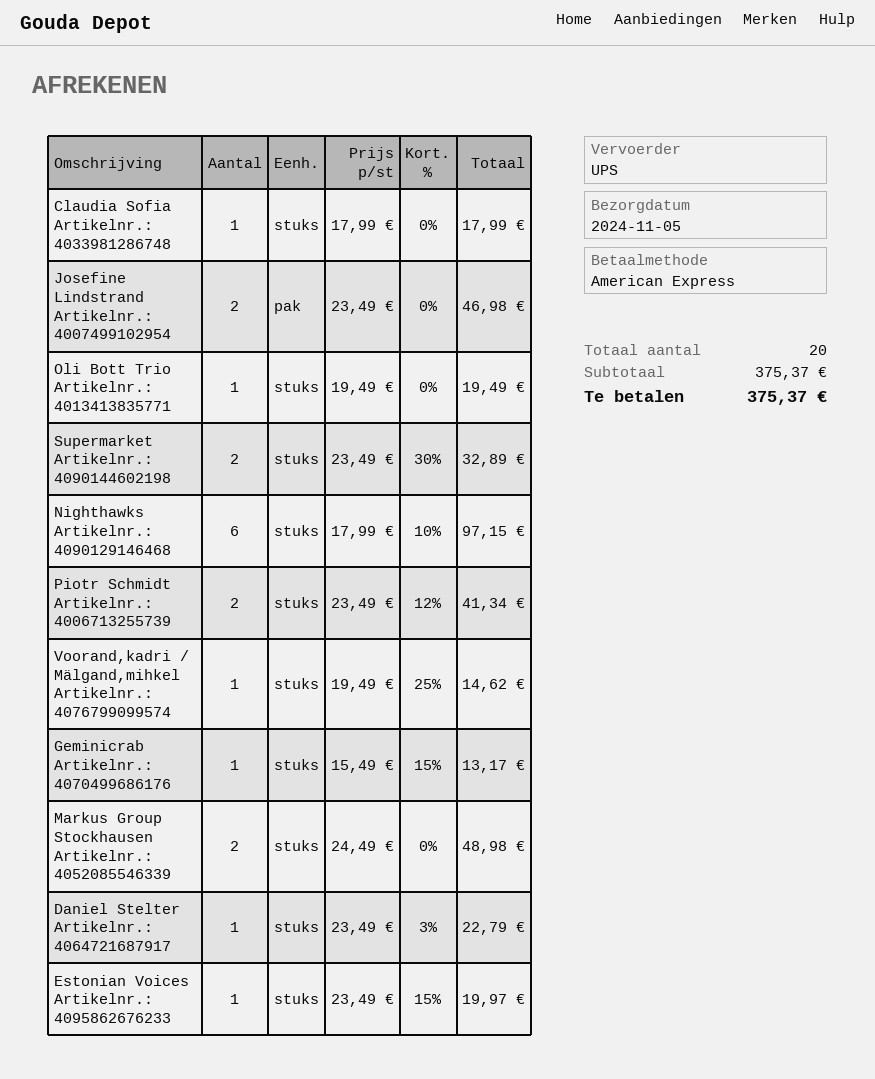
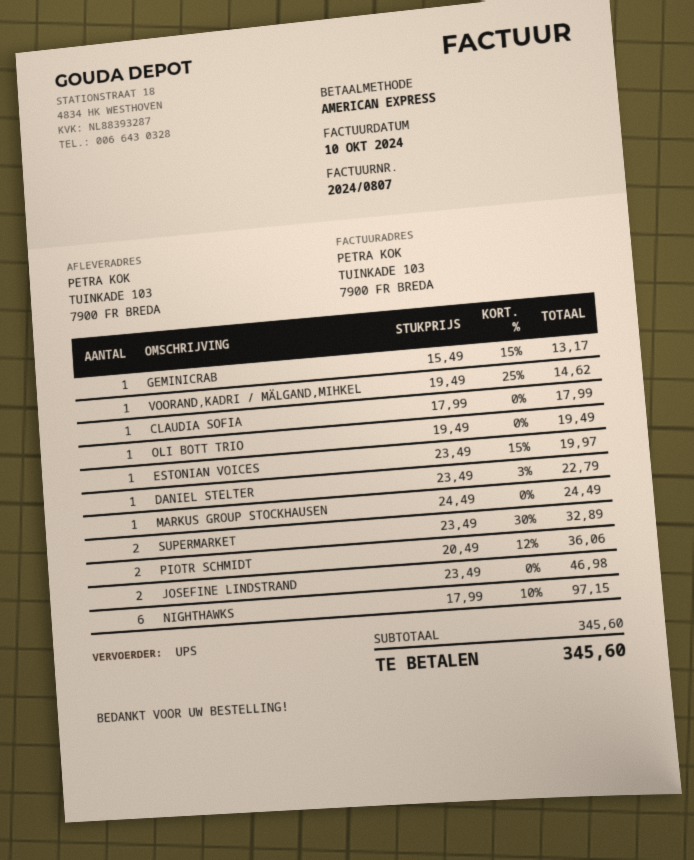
Piotr Schmidt: 2 x 23.49 - 12% = 41.34 -> 2 x 20.49 - 12% = 36.06
Markus Group Stockhausen: 2 x 24.49 = 48.98 -> 1 x 24.49 = 24.49
subtotal: 375.37 -> 345.60
total: 375.37 -> 345.60

